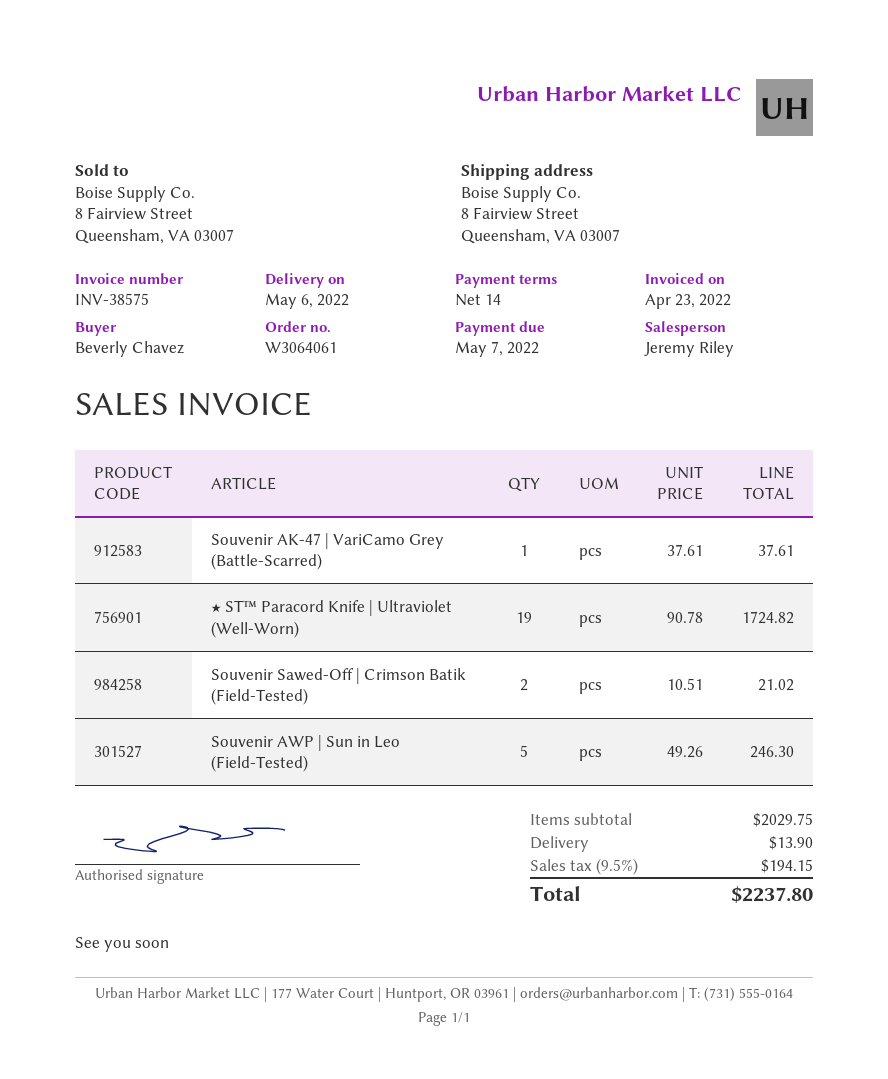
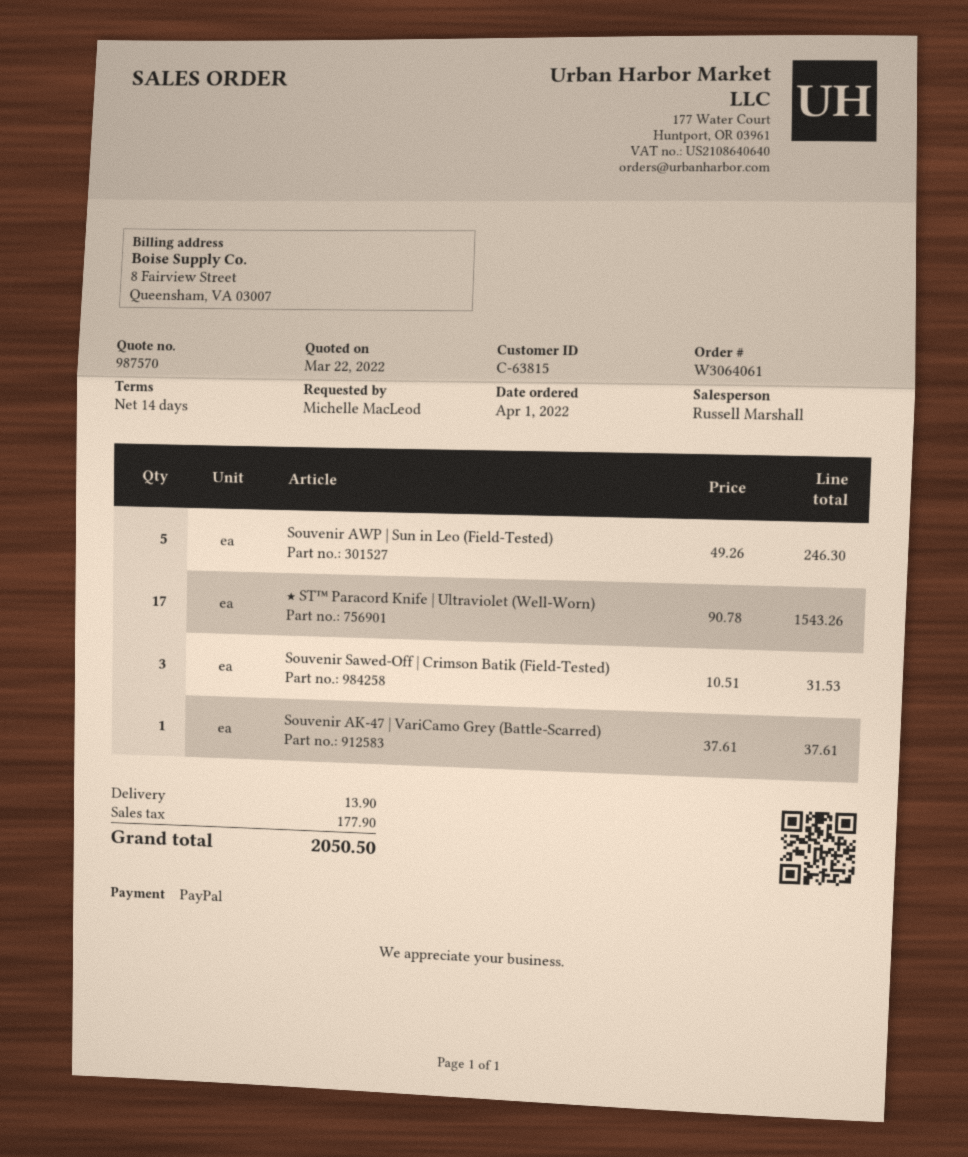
ordered by: Beverly Chavez -> Michelle MacLeod
sales rep: Jeremy Riley -> Russell Marshall
★ ST™ Paracord Knife | Ultraviolet (Well-Worn): 19 x 90.78 = 1724.82 -> 17 x 90.78 = 1543.26
Souvenir Sawed-Off | Crimson Batik (Field-Tested): 2 x 10.51 = 21.02 -> 3 x 10.51 = 31.53
tax: 194.15 -> 177.90
total: 2237.80 -> 2050.50

